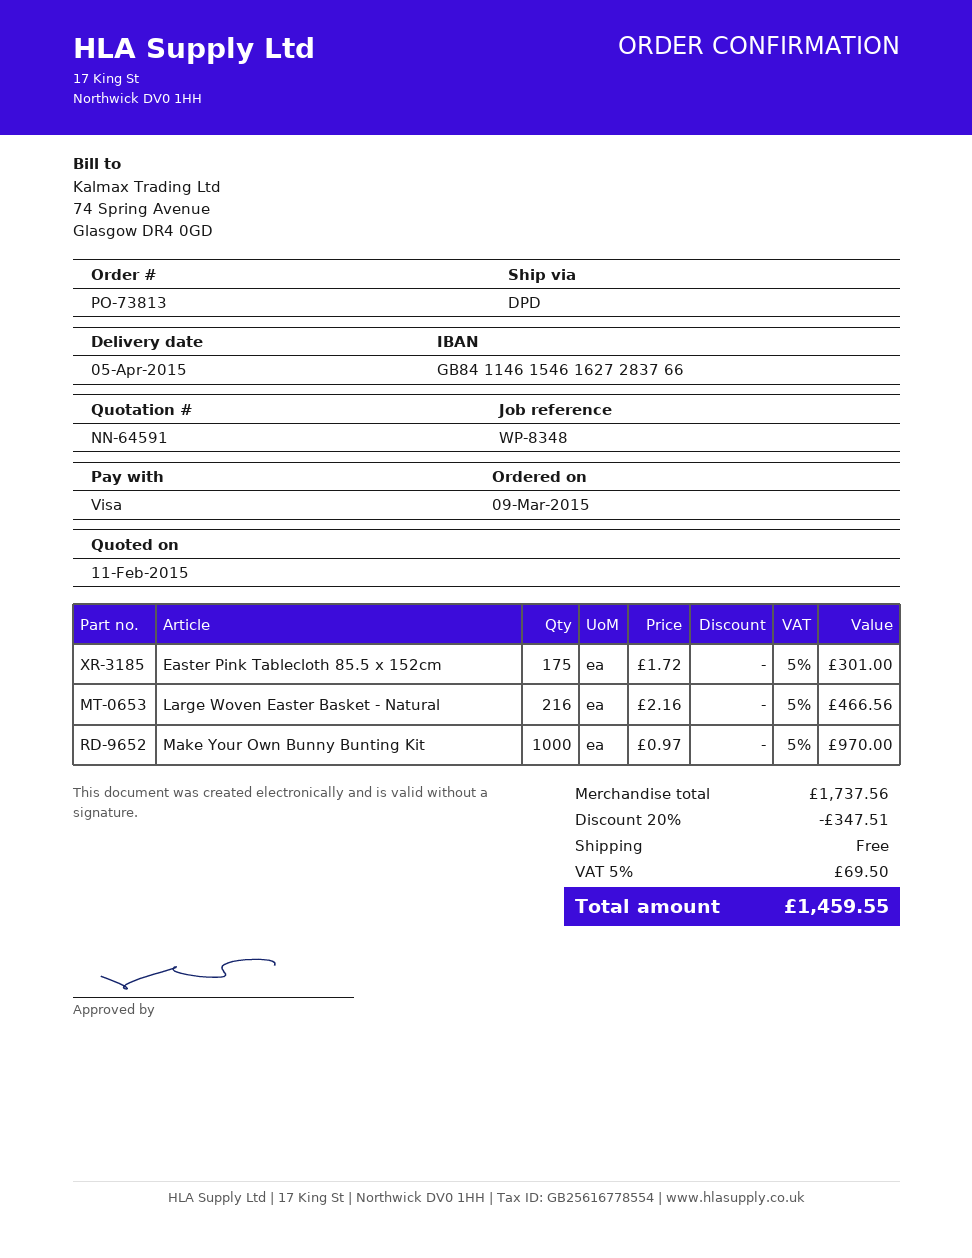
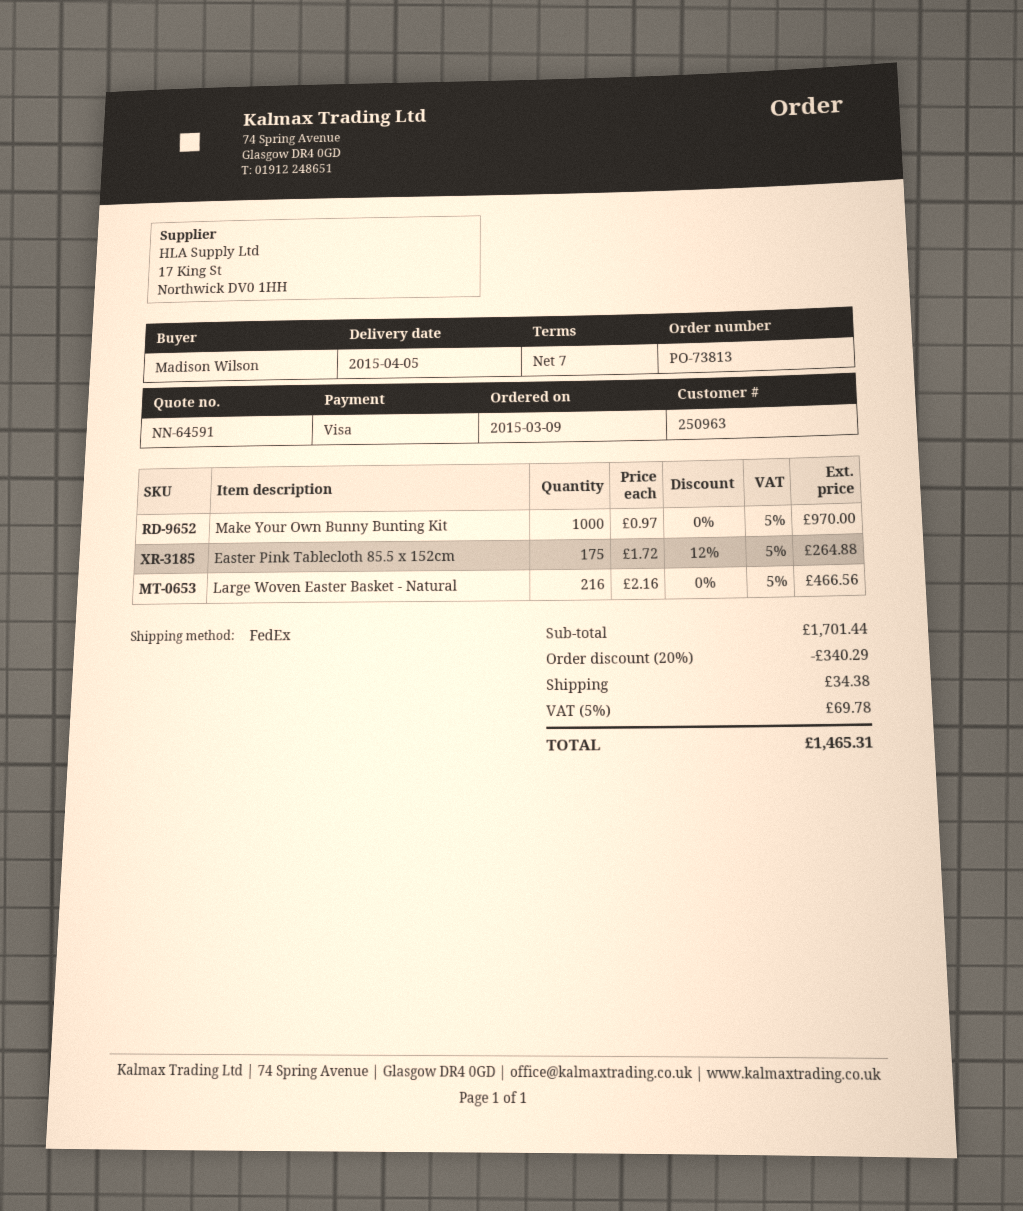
shipping method: DPD -> FedEx
Easter Pink Tablecloth 85.5 x 152cm: 175 x 1.72 = 301.00 -> 175 x 1.72 - 12% = 264.88
subtotal: 1737.56 -> 1701.44
discount: 20% = 347.51 -> 20% = 340.29
shipping: 0.00 -> 34.38
tax: 5% = 69.50 -> 5% = 69.78
total: 1459.55 -> 1465.31

